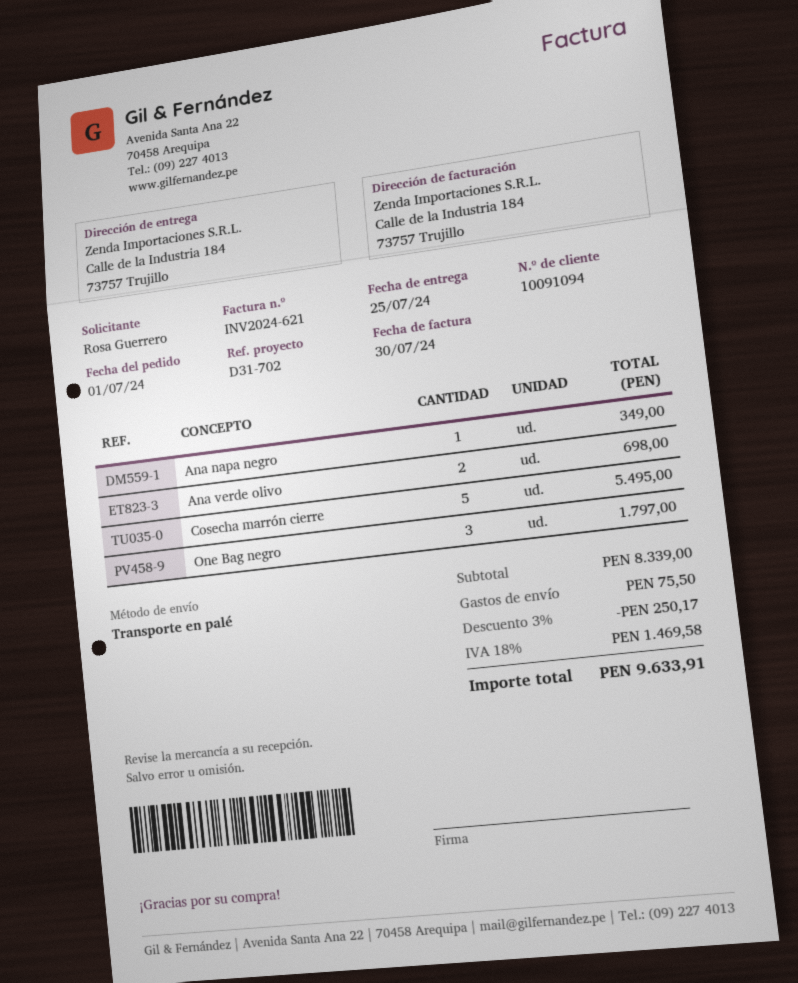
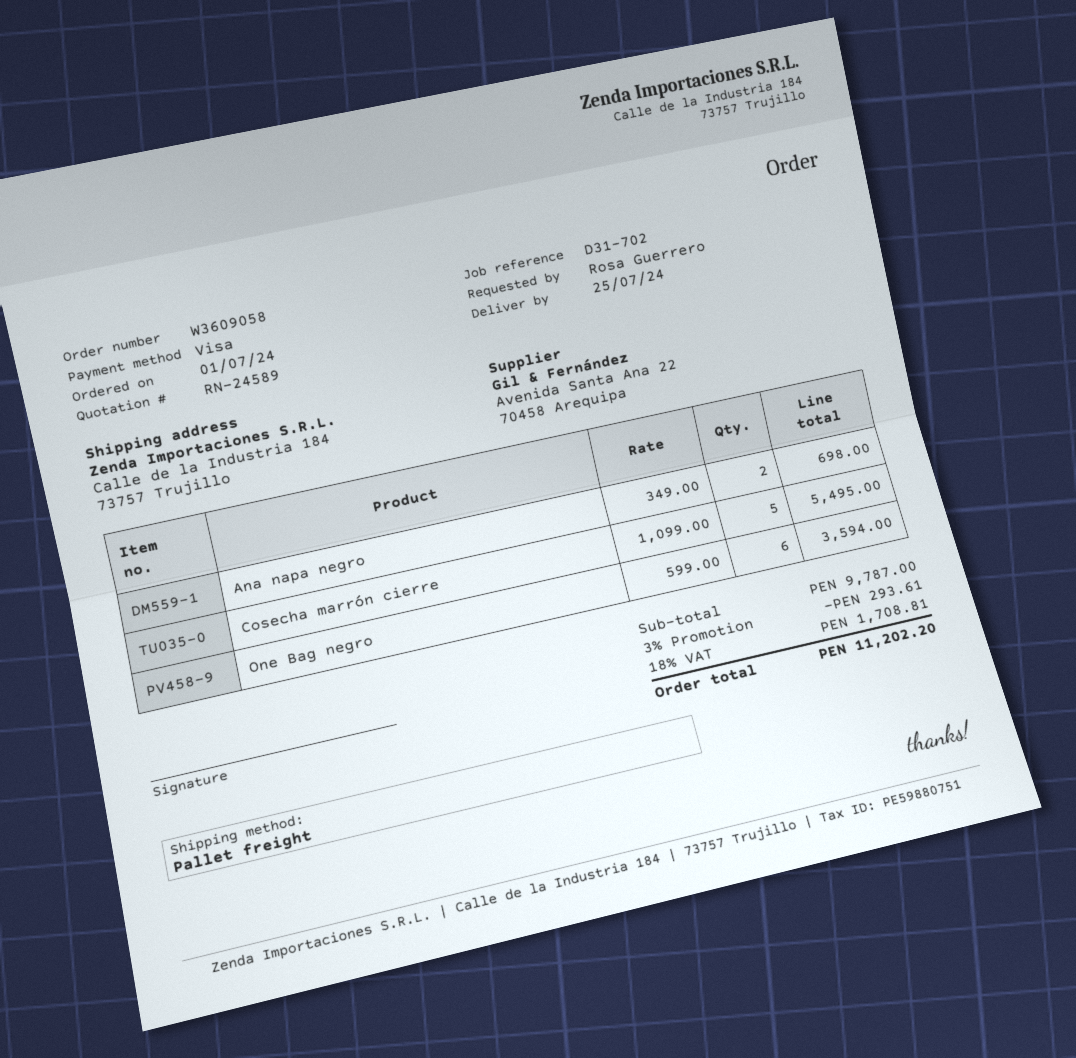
Ana napa negro: 1 for 349.00 -> 2 for 698.00
Ana verde olivo: 2 for 698.00 -> none
One Bag negro: 3 for 1797.00 -> 6 for 3594.00
subtotal: 8339.00 -> 9787.00
discount: 3% = 250.17 -> 3% = 293.61
shipping: 75.50 -> none
tax: 18% = 1469.58 -> 18% = 1708.81
total: 9633.91 -> 11202.20

